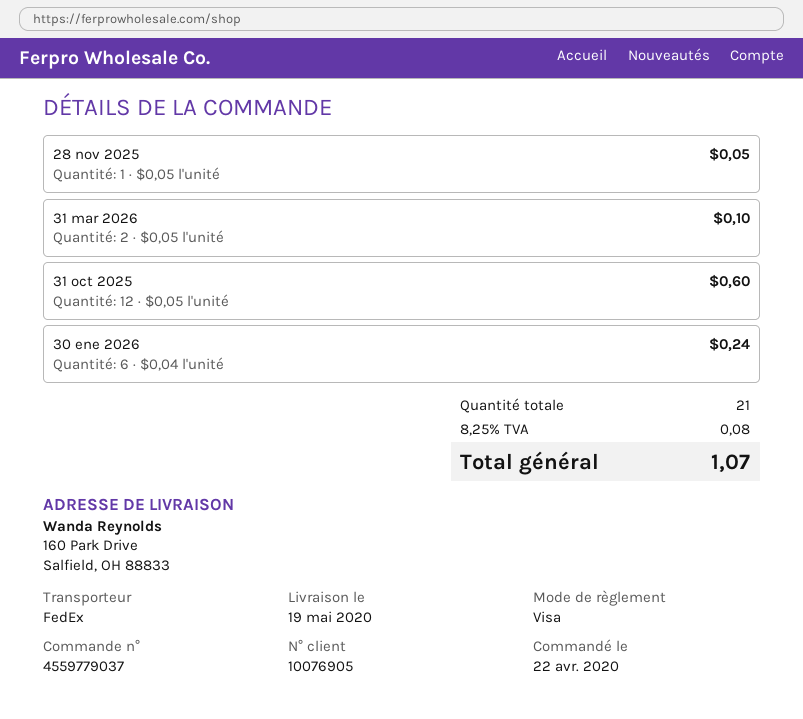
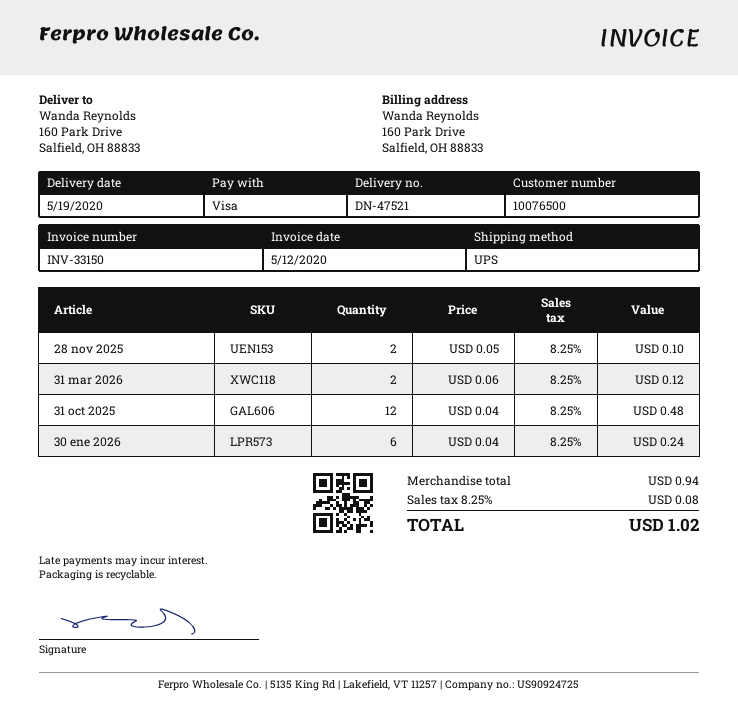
customer number: 10076905 -> 10076500
shipping method: FedEx -> UPS
28 nov 2025: 1 x 0.05 = 0.05 -> 2 x 0.05 = 0.10
31 mar 2026: 2 x 0.05 = 0.10 -> 2 x 0.06 = 0.12
31 oct 2025: 12 x 0.05 = 0.60 -> 12 x 0.04 = 0.48
total: 1.07 -> 1.02

